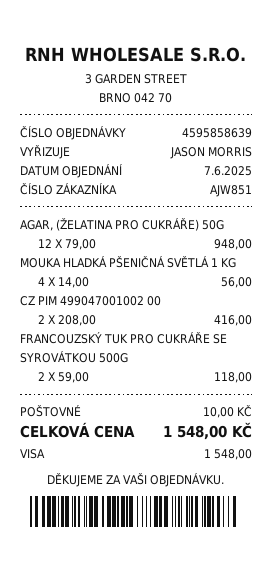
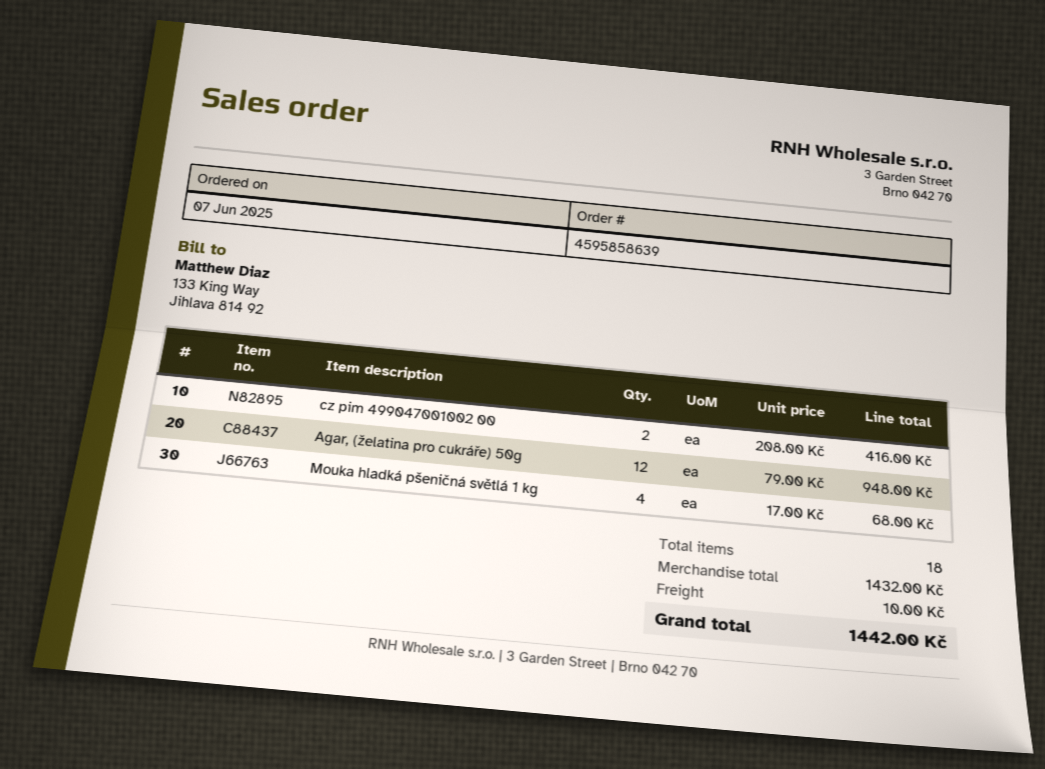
MOUKA HLADKÁ PŠENIČNÁ SVĚTLÁ 1 KG: 4 x 14.00 = 56.00 -> 4 x 17.00 = 68.00
FRANCOUZSKÝ TUK PRO CUKRÁŘE SE SYROVÁTKOU 500G: 2 x 59.00 = 118.00 -> none
total: 1548.00 -> 1442.00

